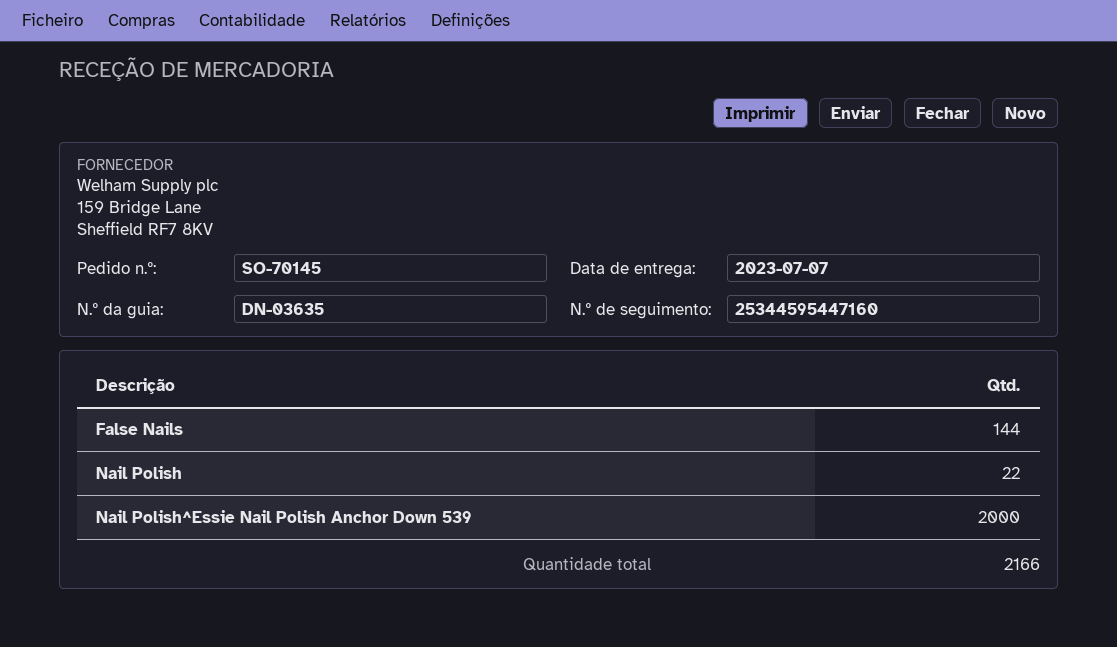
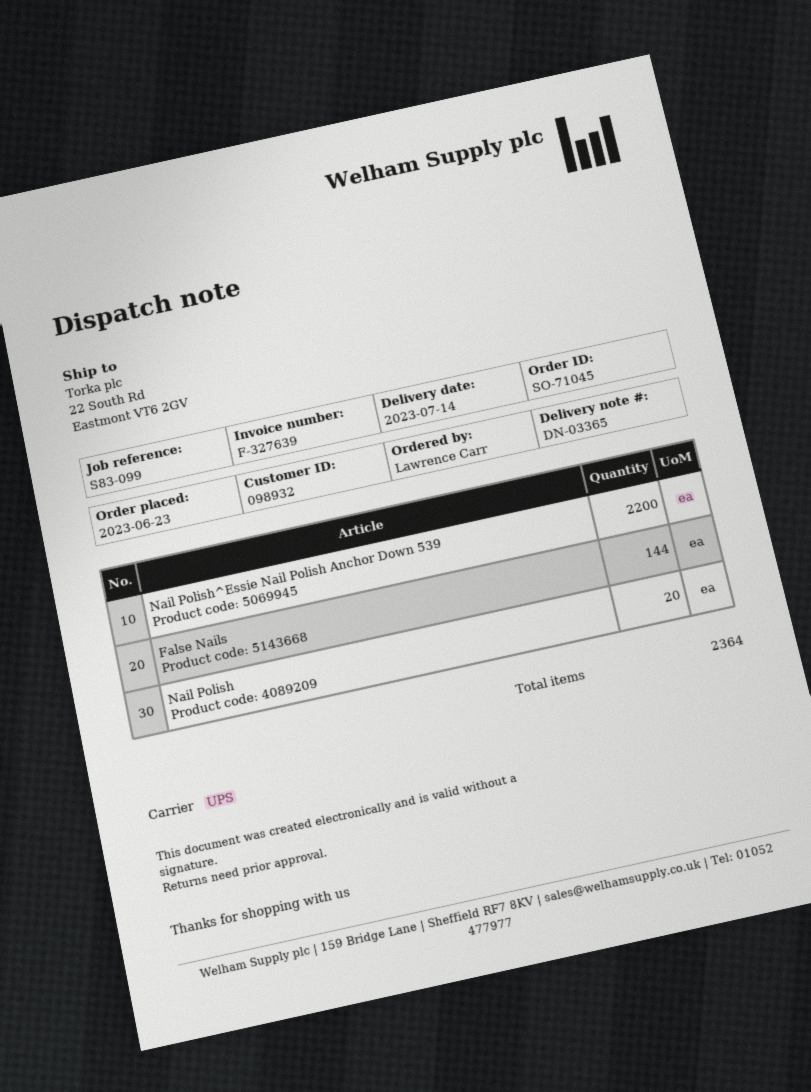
order number: SO-70145 -> SO-71045
delivery note number: DN-03635 -> DN-03365
delivery date: 2023-07-07 -> 2023-07-14
Nail Polish: 22 -> 20
Nail Polish^Essie Nail Polish Anchor Down 539: 2000 -> 2200
total quantity: 2166 -> 2364

